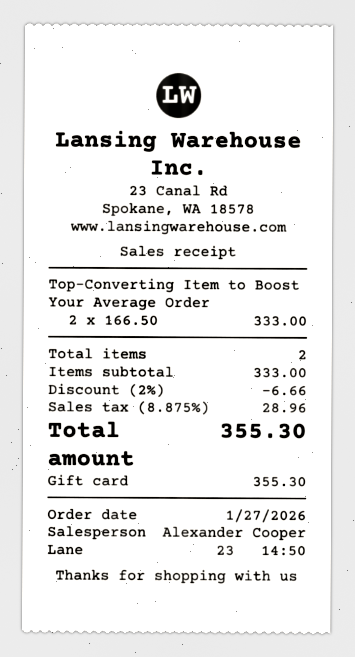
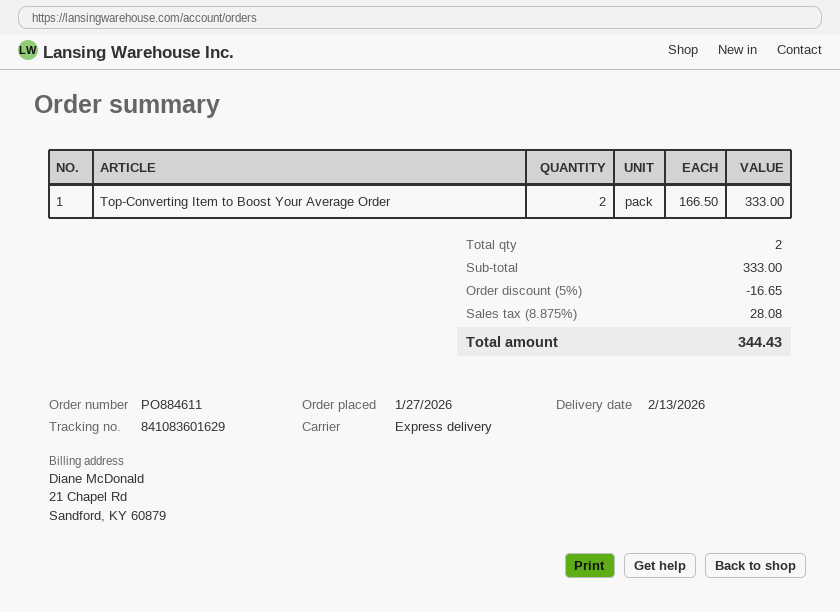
discount: 2% = 6.66 -> 5% = 16.65
tax: 8.875% = 28.96 -> 8.875% = 28.08
total: 355.30 -> 344.43

